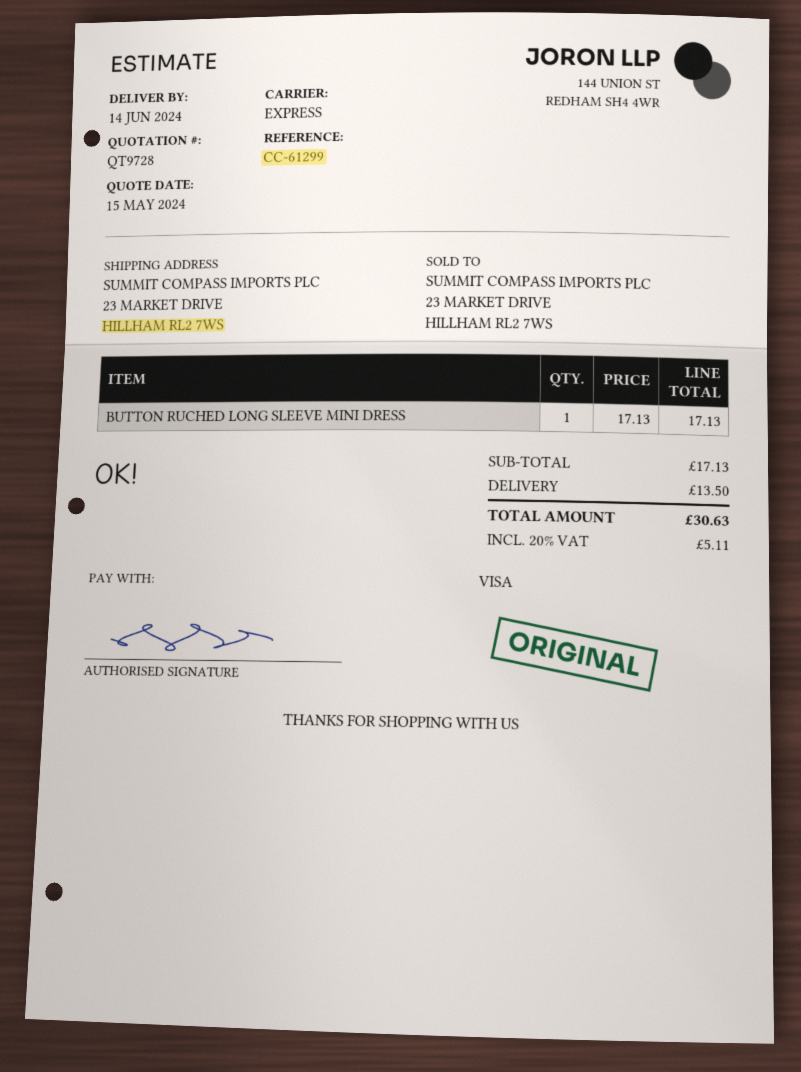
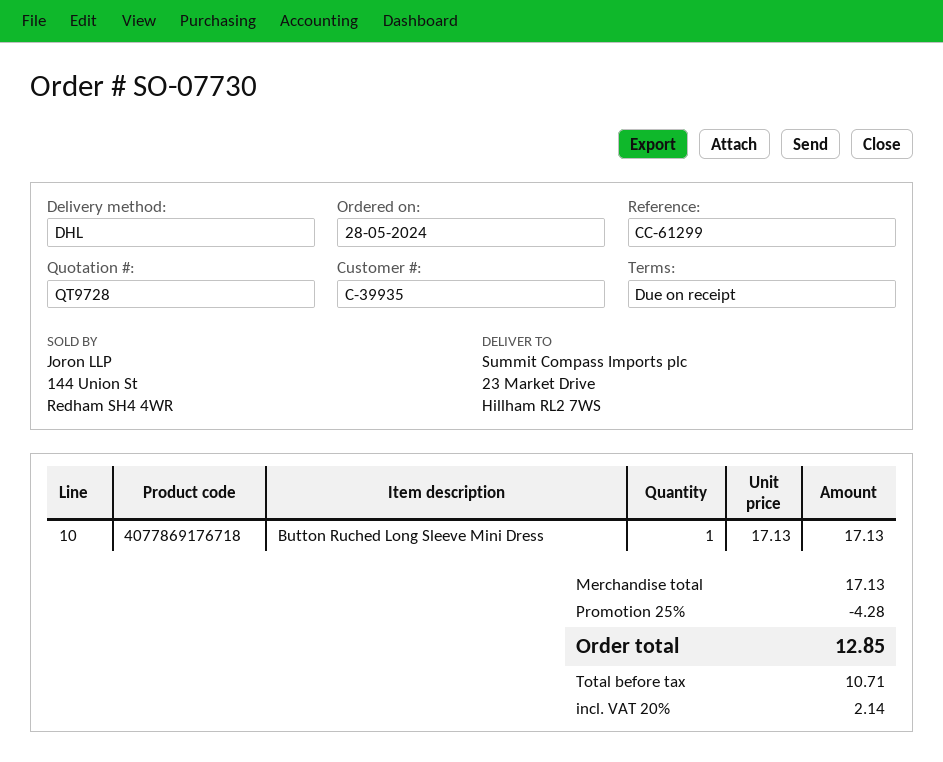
shipping method: express -> DHL
discount: none -> 25% = 4.28
shipping: 13.50 -> none
tax: 20% = 5.11 -> 20% = 2.14
total: 30.63 -> 12.85

